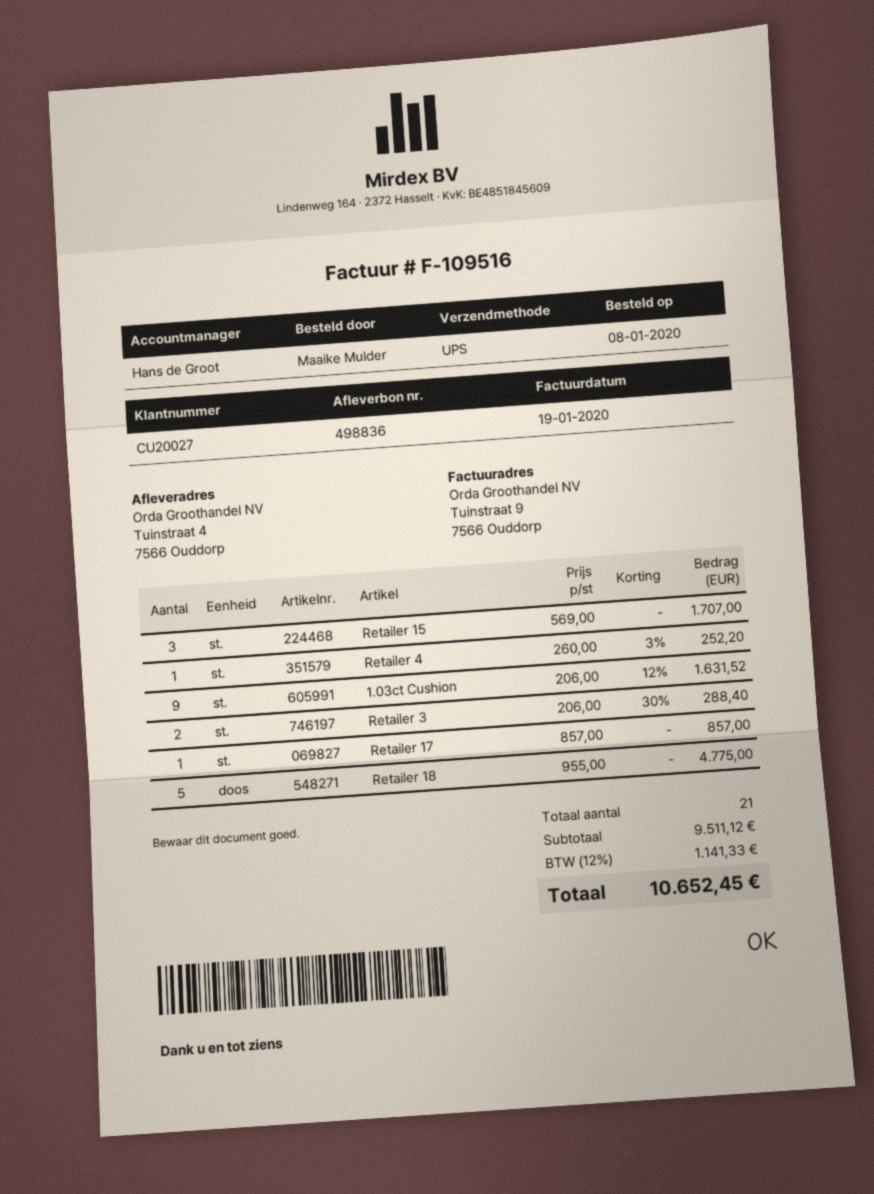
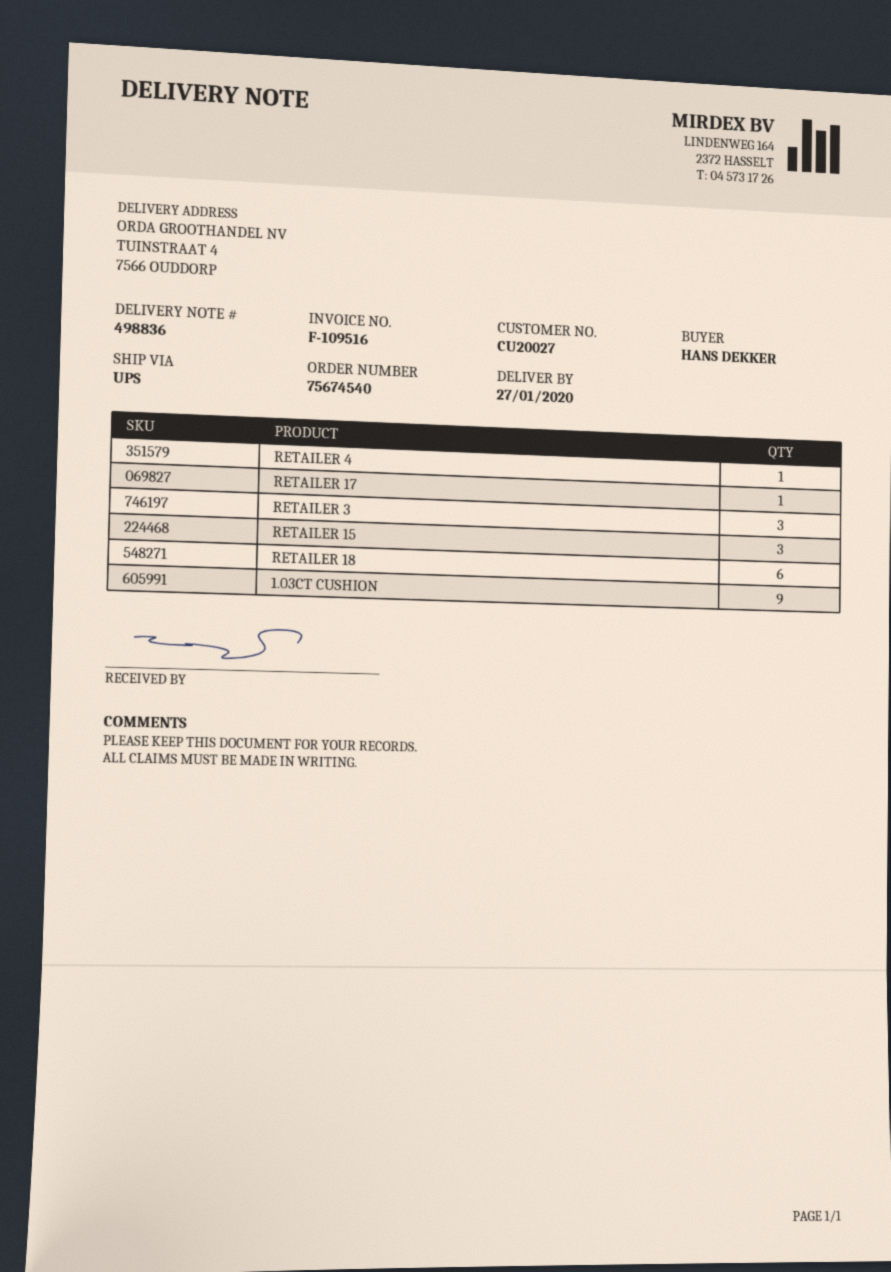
ordered by: Maaike Mulder -> HANS DEKKER
Retailer 3: 2 -> 3
Retailer 18: 5 -> 6

